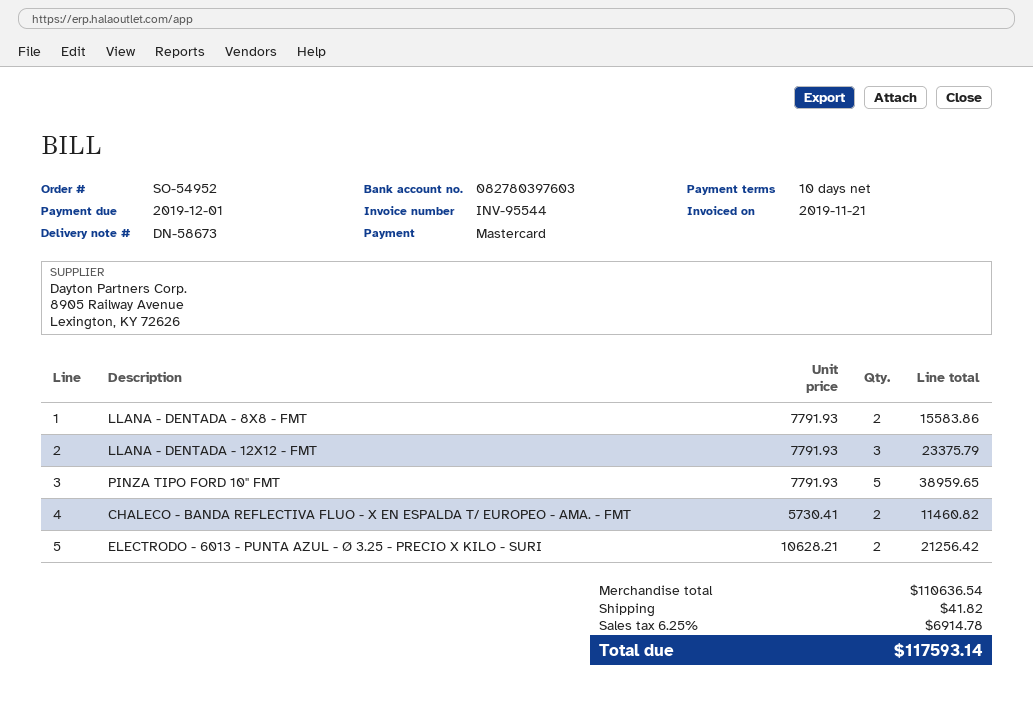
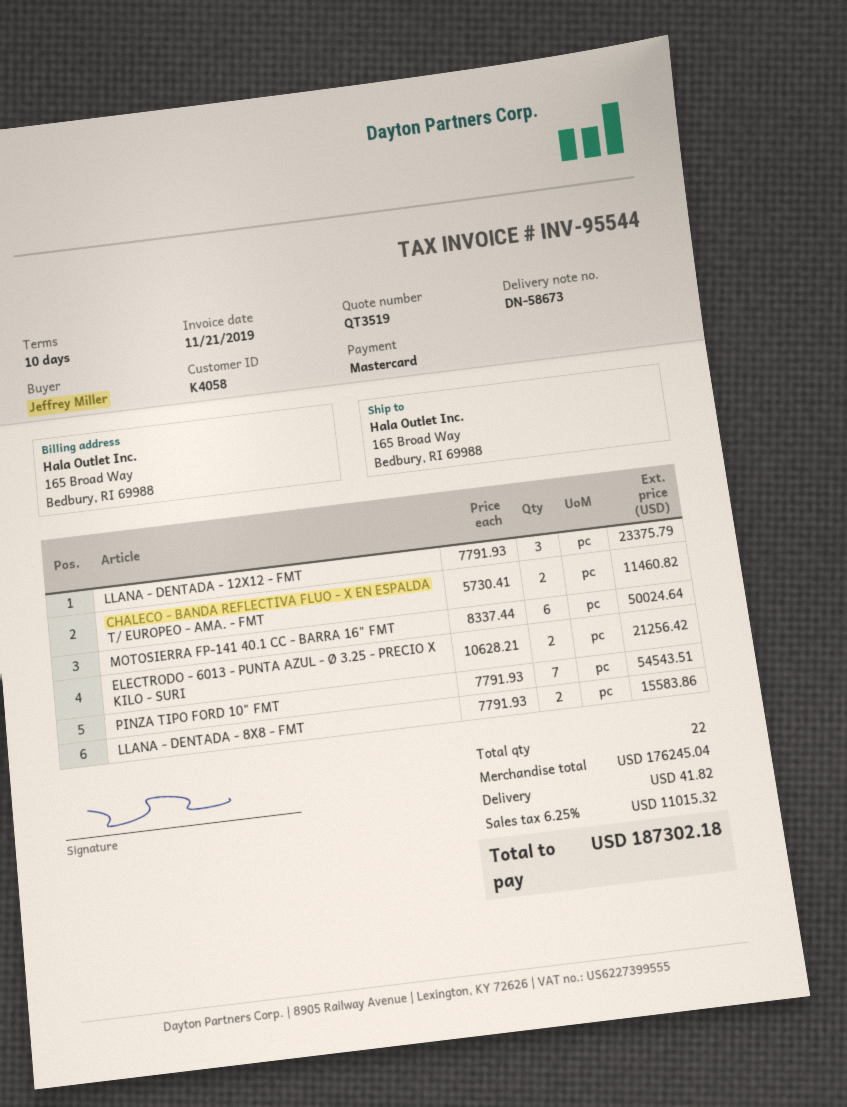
PINZA TIPO FORD 10" FMT: 5 x 7791.93 = 38959.65 -> 7 x 7791.93 = 54543.51
MOTOSIERRA FP-141 40.1 CC - BARRA 16" FMT: none -> 6 x 8337.44 = 50024.64
subtotal: 110636.54 -> 176245.04
tax: 6.25% = 6914.78 -> 6.25% = 11015.32
total: 117593.14 -> 187302.18

